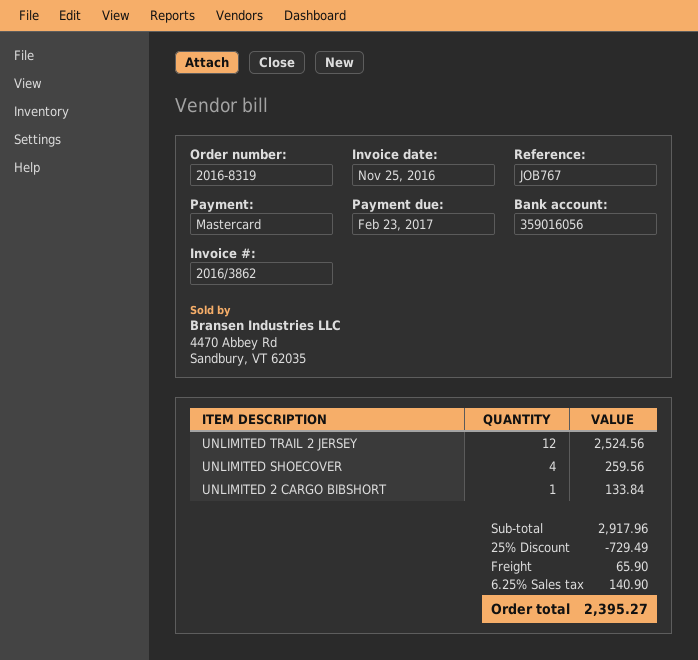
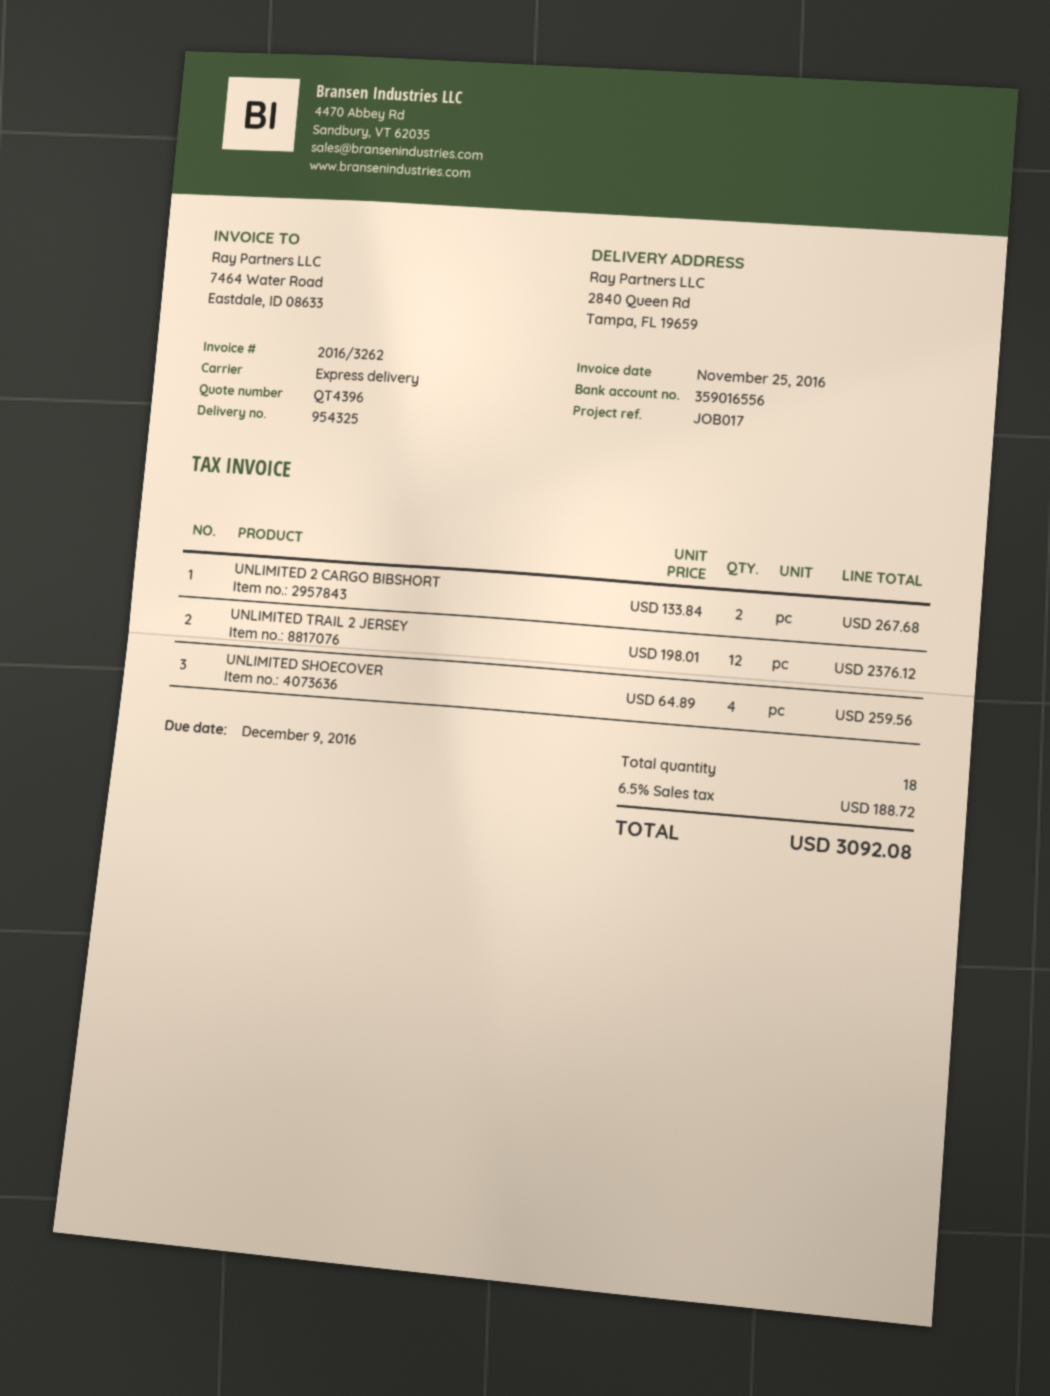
invoice number: 2016/3862 -> 2016/3262
due date: 2017-02-23 -> 2016-12-09
reference: JOB767 -> JOB017
bank account: 359016056 -> 359016556
UNLIMITED TRAIL 2 JERSEY: 12 for 2524.56 -> 12 for 2376.12
UNLIMITED 2 CARGO BIBSHORT: 1 for 133.84 -> 2 for 267.68
discount: 25% = 729.49 -> none
shipping: 65.90 -> none
tax: 6.25% = 140.90 -> 6.5% = 188.72
total: 2395.27 -> 3092.08

